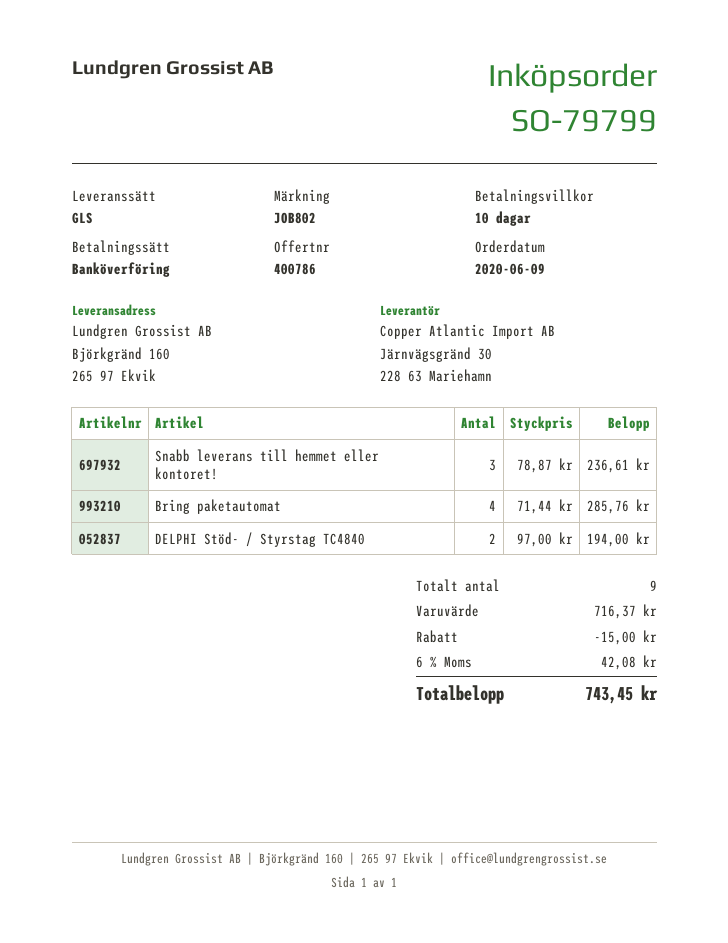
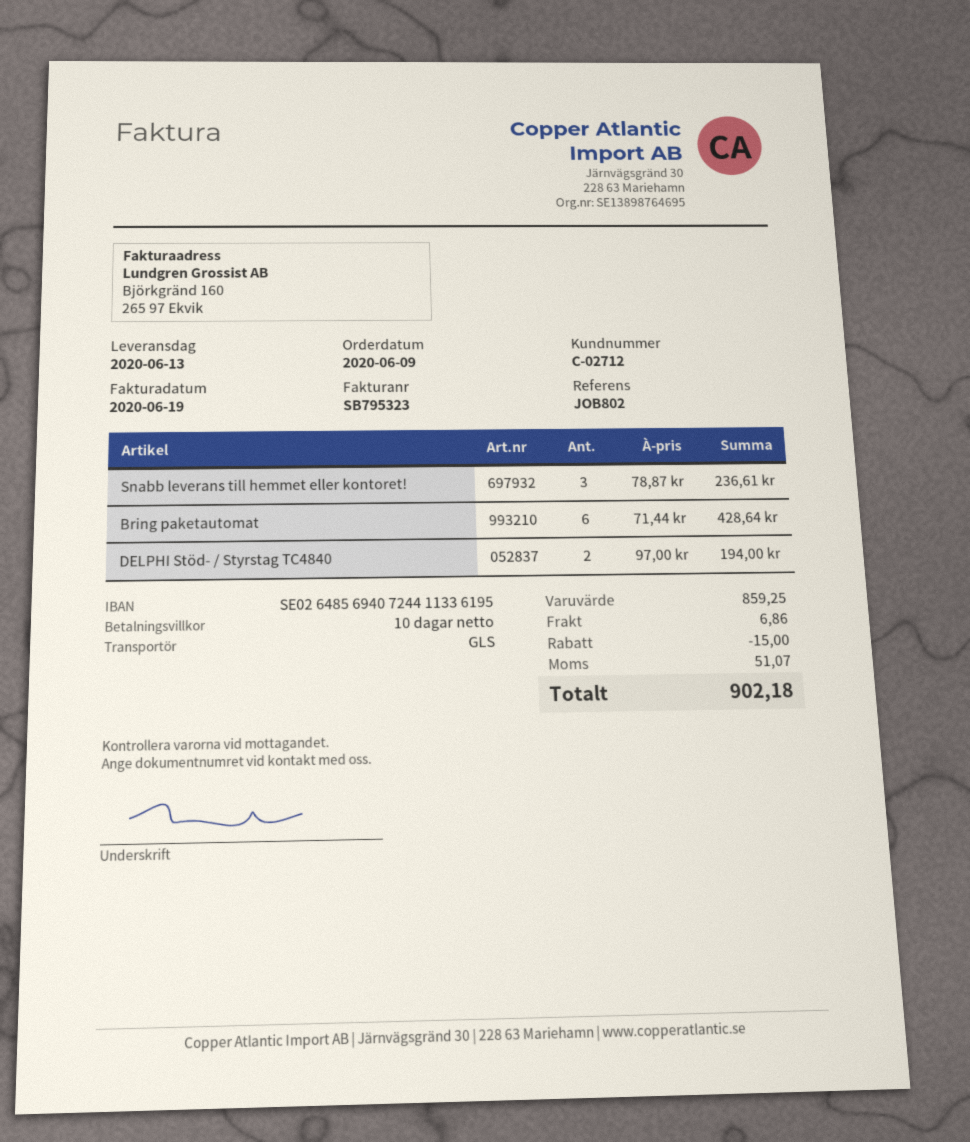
Bring paketautomat: 4 x 71.44 = 285.76 -> 6 x 71.44 = 428.64
subtotal: 716.37 -> 859.25
shipping: none -> 6.86
tax: 42.08 -> 51.07
total: 743.45 -> 902.18

